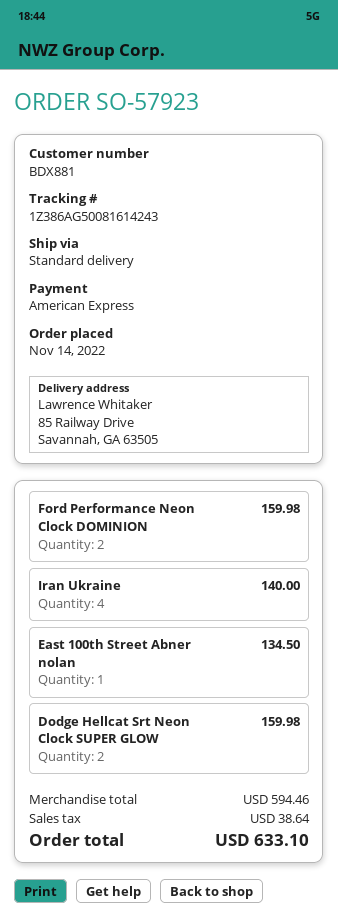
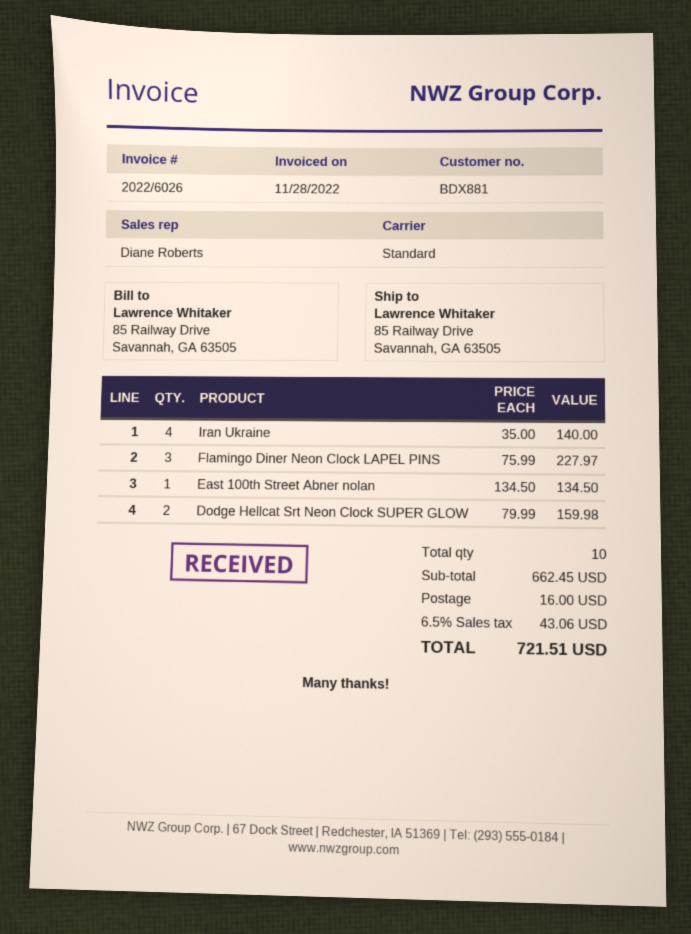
Ford Performance Neon Clock DOMINION: 2 for 159.98 -> none
Flamingo Diner Neon Clock LAPEL PINS: none -> 3 for 227.97
subtotal: 594.46 -> 662.45
shipping: none -> 16.00
tax: 38.64 -> 43.06
total: 633.10 -> 721.51

